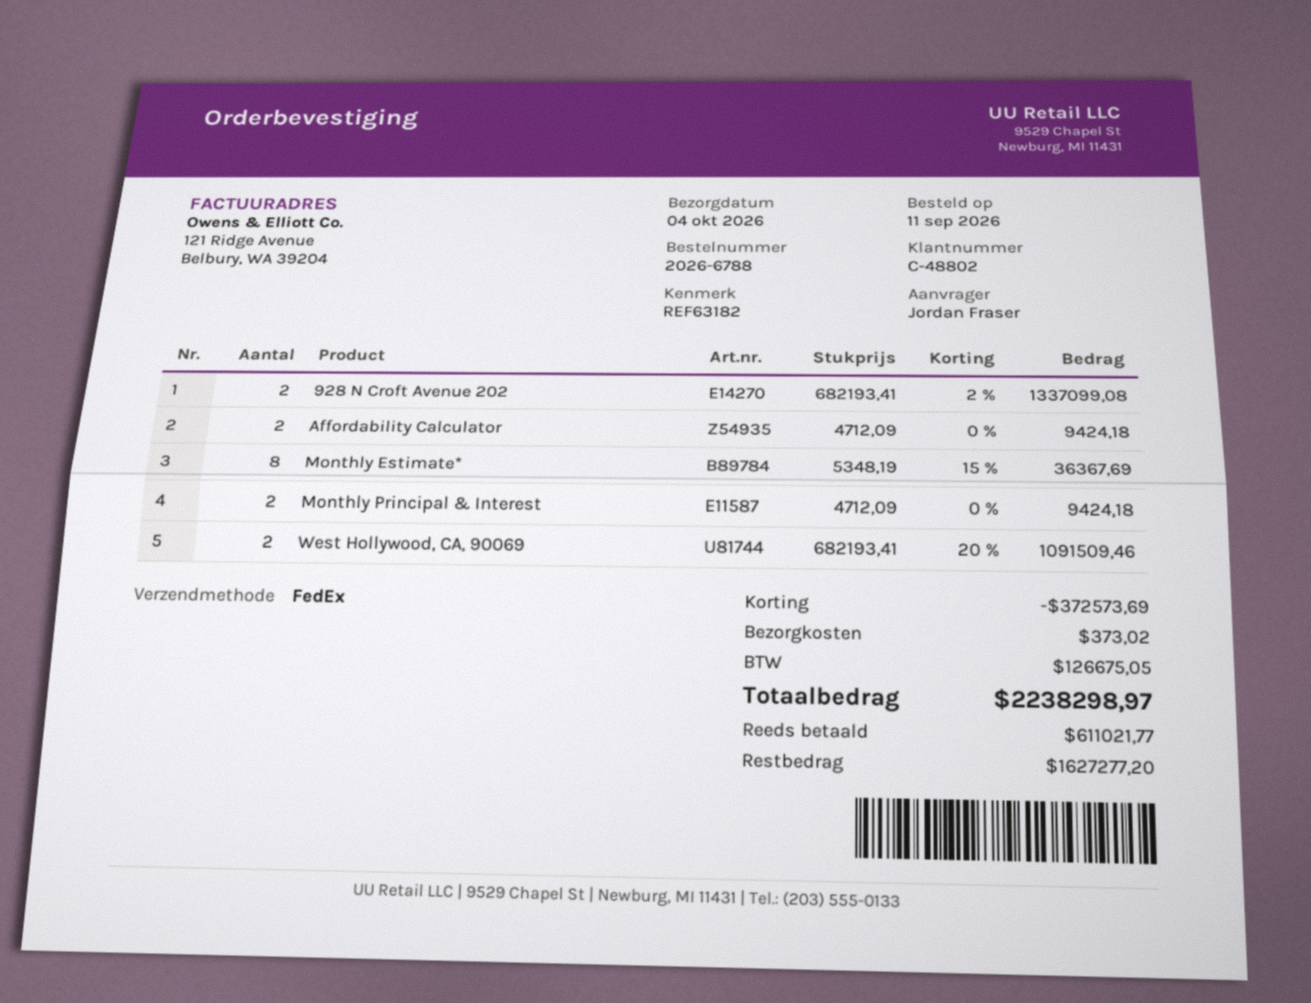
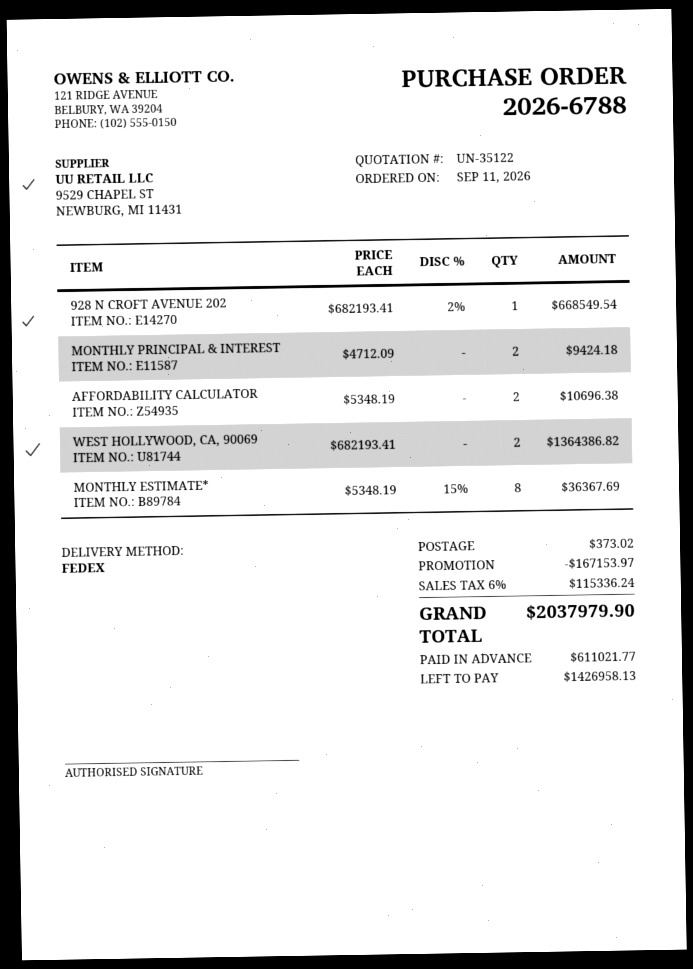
928 N Croft Avenue 202: 2 x 682193.41 - 2% = 1337099.08 -> 1 x 682193.41 - 2% = 668549.54
Affordability Calculator: 2 x 4712.09 = 9424.18 -> 2 x 5348.19 = 10696.38
West Hollywood, CA, 90069: 2 x 682193.41 - 20% = 1091509.46 -> 2 x 682193.41 = 1364386.82
discount: 372573.69 -> 167153.97
tax: 126675.05 -> 115336.24
total: 2238298.97 -> 2037979.90
balance: 1627277.20 -> 1426958.13

